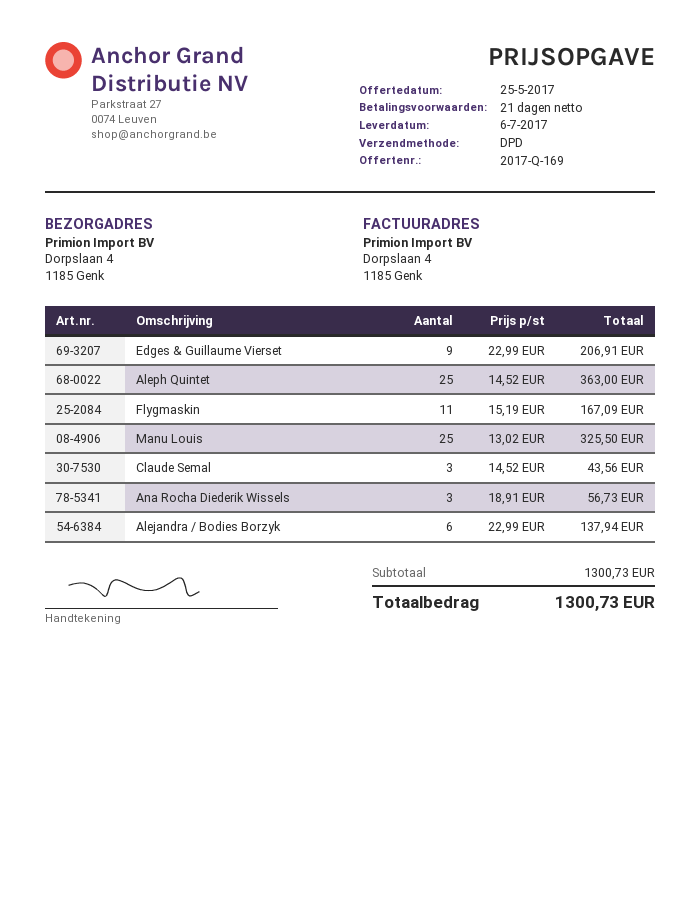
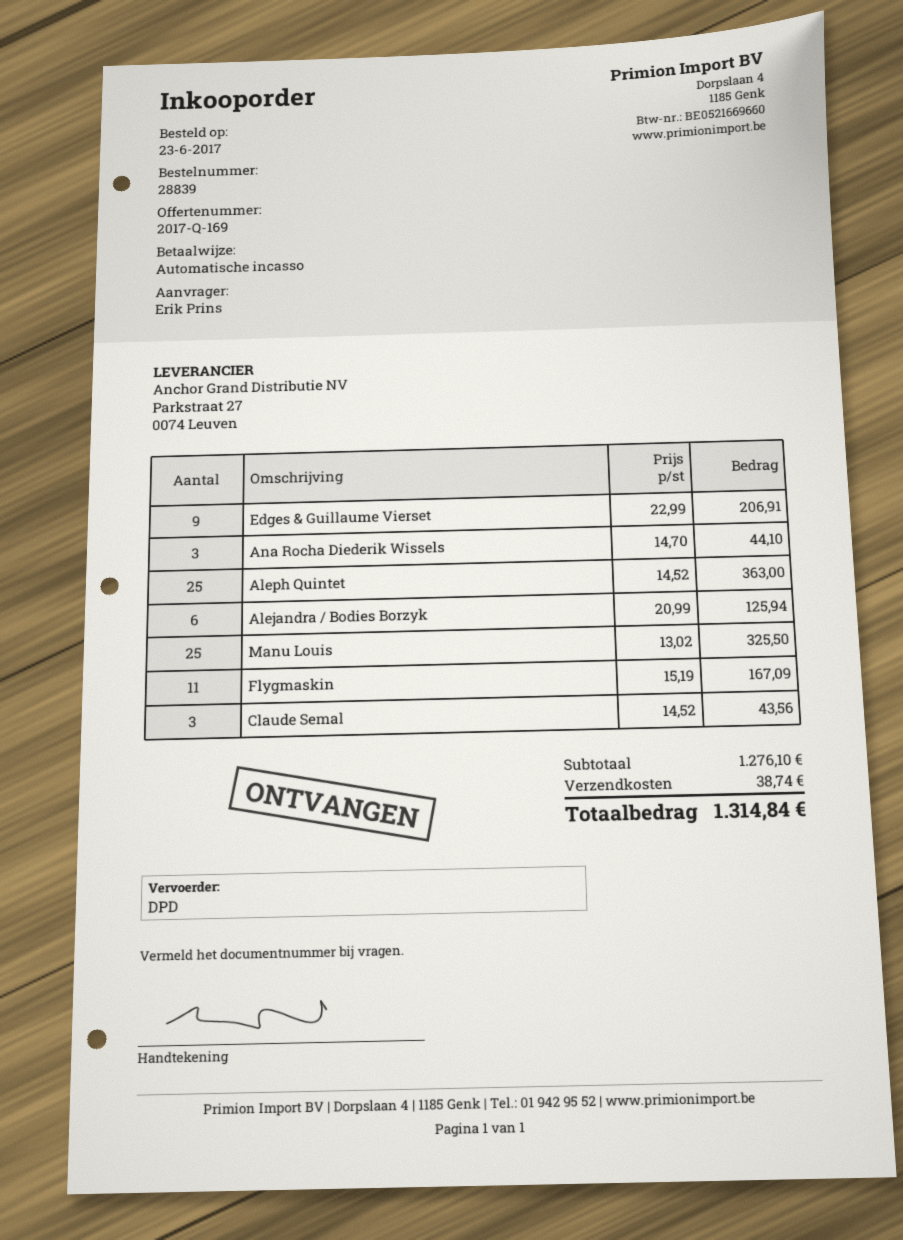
Ana Rocha Diederik Wissels: 3 x 18.91 = 56.73 -> 3 x 14.70 = 44.10
Alejandra / Bodies Borzyk: 6 x 22.99 = 137.94 -> 6 x 20.99 = 125.94
subtotal: 1300.73 -> 1276.10
shipping: none -> 38.74
total: 1300.73 -> 1314.84

